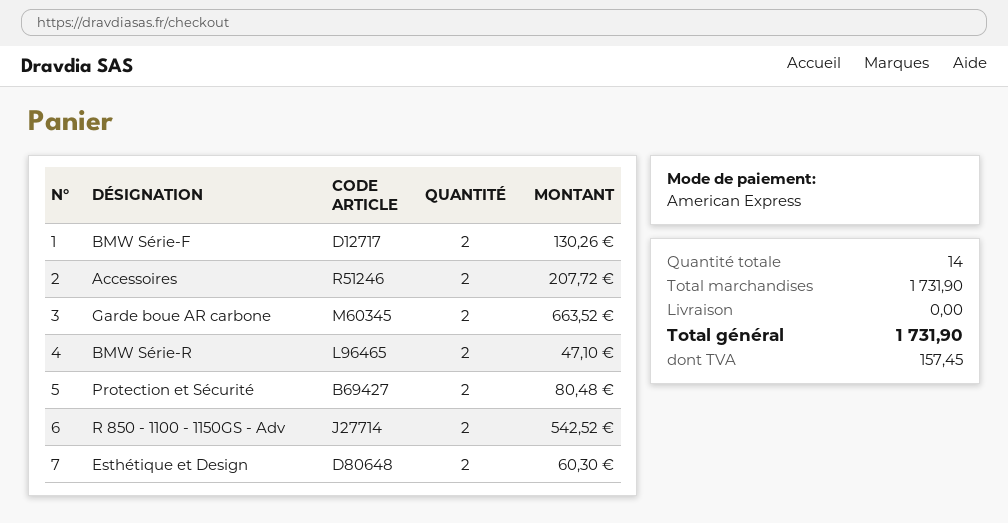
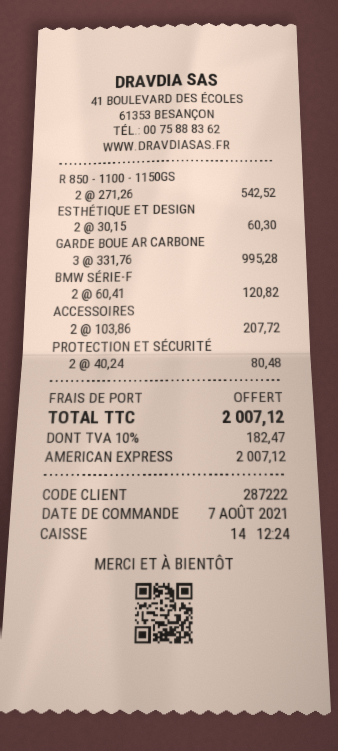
BMW Série-F: 2 for 130.26 -> 2 for 120.82
Garde boue AR carbone: 2 for 663.52 -> 3 for 995.28
BMW Série-R: 2 for 47.10 -> none
tax: 157.45 -> 182.47
total: 1731.90 -> 2007.12

